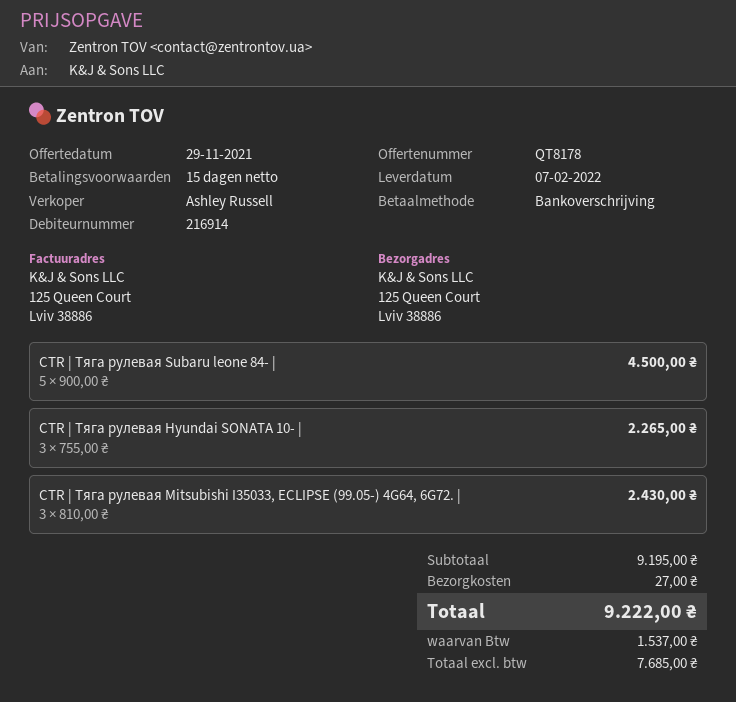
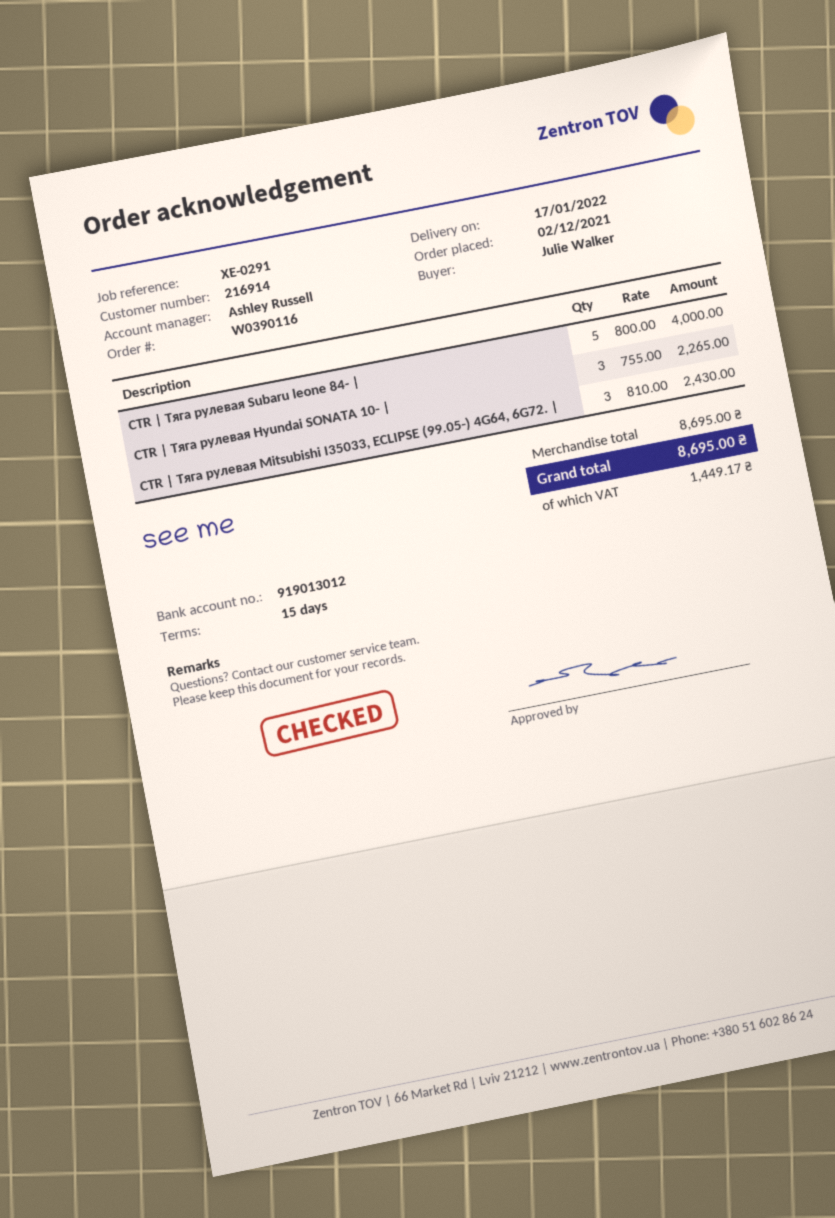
delivery date: 2022-02-07 -> 2022-01-17
CTR | Тяга рулевая Subaru leone 84- |: 5 x 900.00 = 4500.00 -> 5 x 800.00 = 4000.00
subtotal: 9195.00 -> 8695.00
shipping: 27.00 -> none
tax: 1537.00 -> 1449.17
total: 9222.00 -> 8695.00

